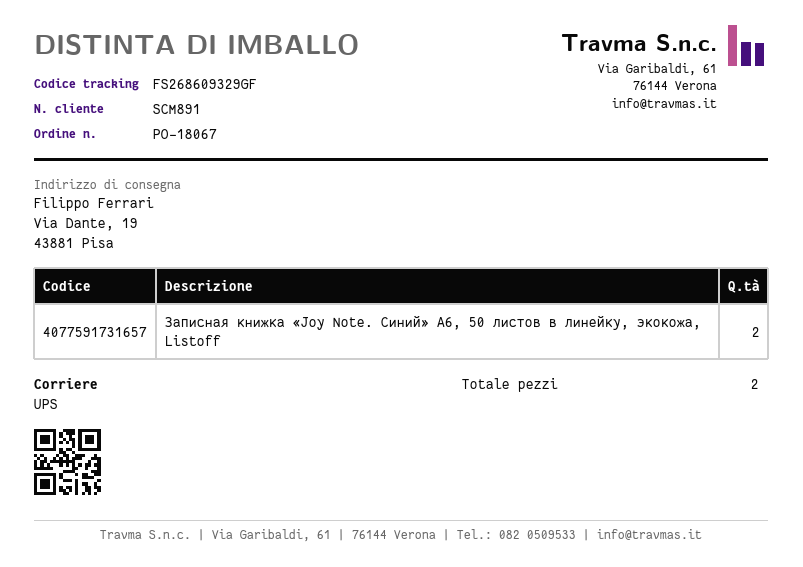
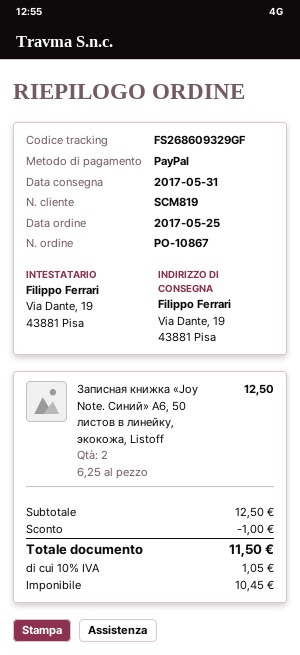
order number: PO-18067 -> PO-10867
customer number: SCM891 -> SCM819

